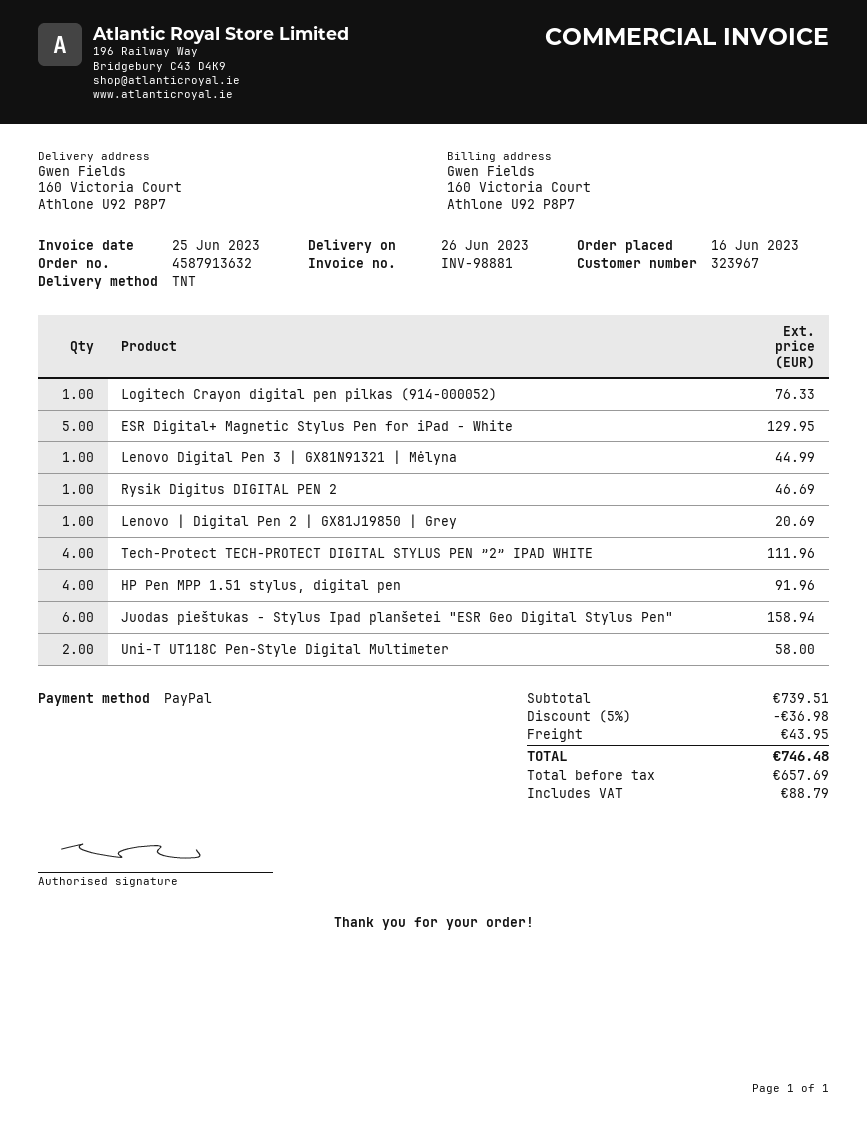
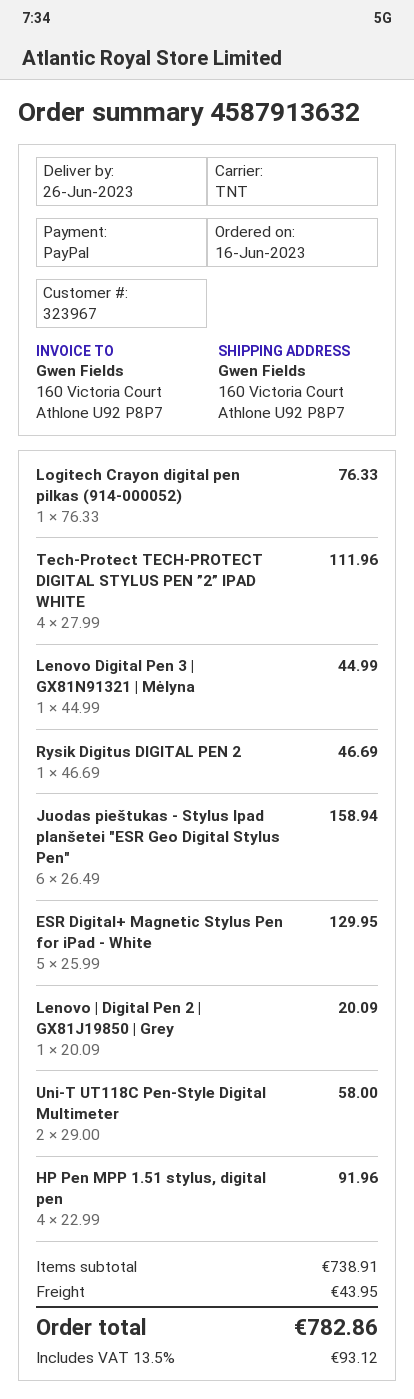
Lenovo | Digital Pen 2 | GX81J19850 | Grey: 1 for 20.69 -> 1 for 20.09
subtotal: 739.51 -> 738.91
discount: 5% = 36.98 -> none
tax: 88.79 -> 93.12
total: 746.48 -> 782.86

